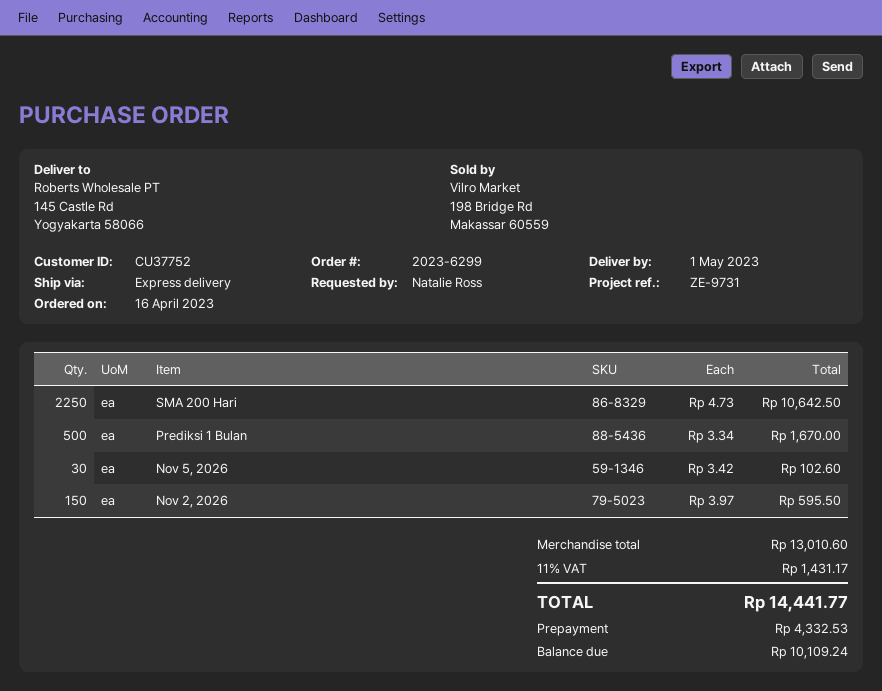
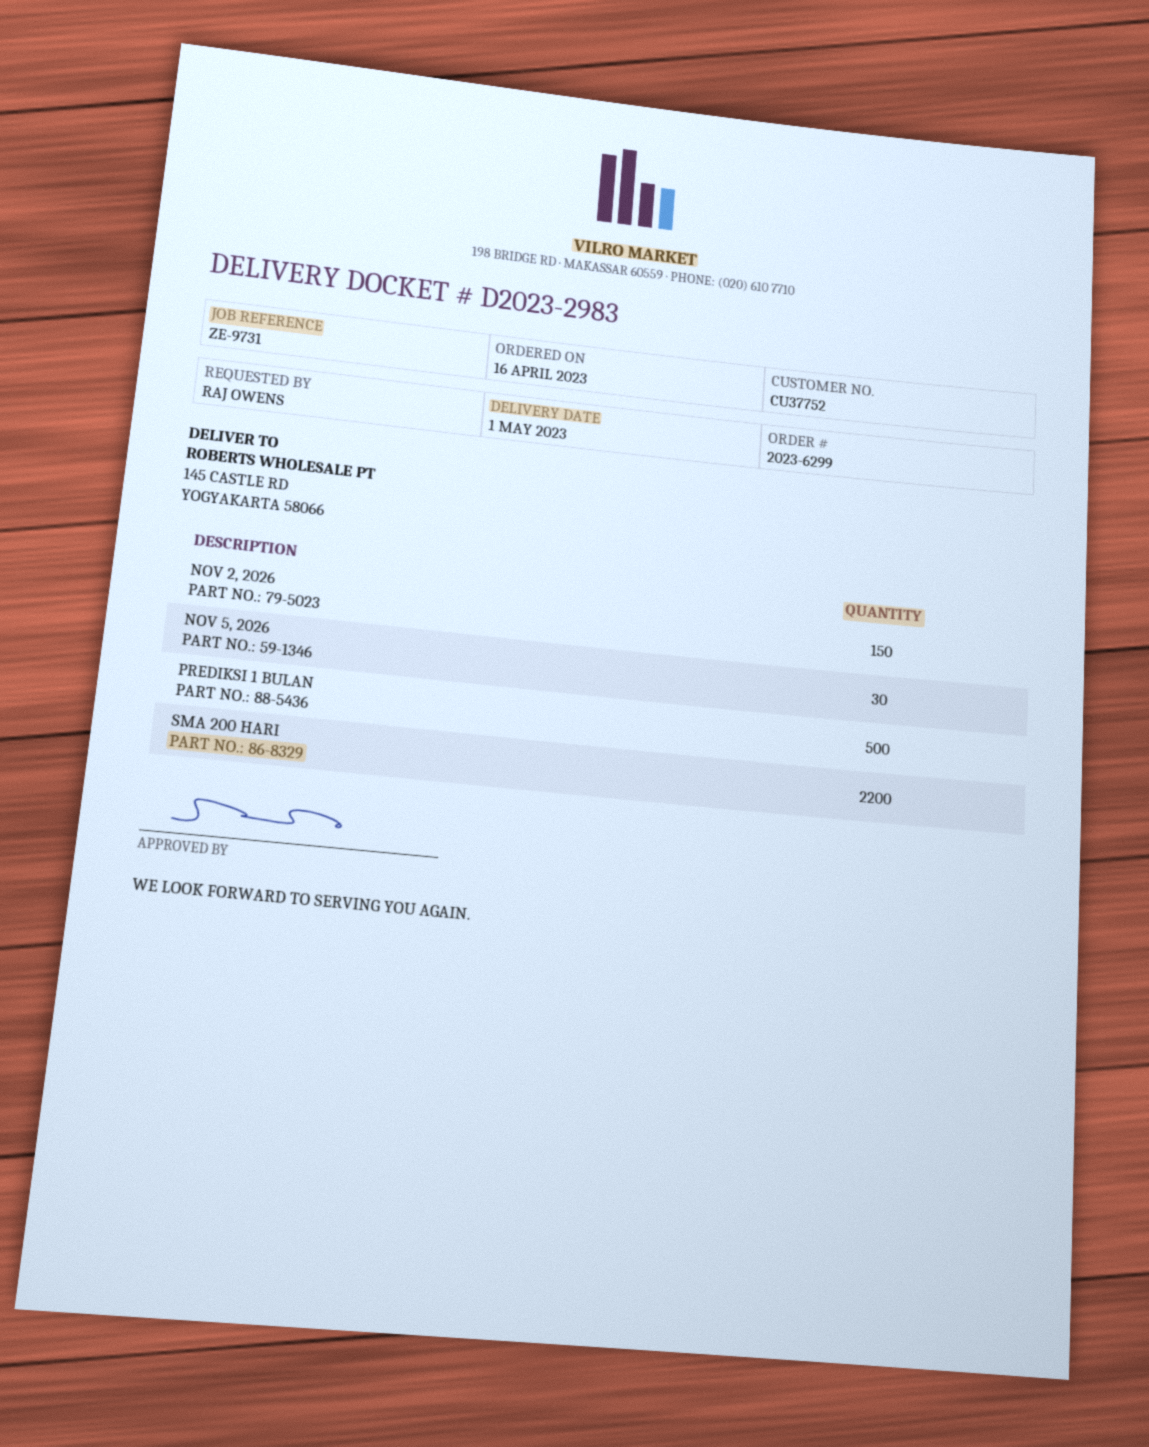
ordered by: Natalie Ross -> RAJ OWENS
SMA 200 Hari: 2250 -> 2200

